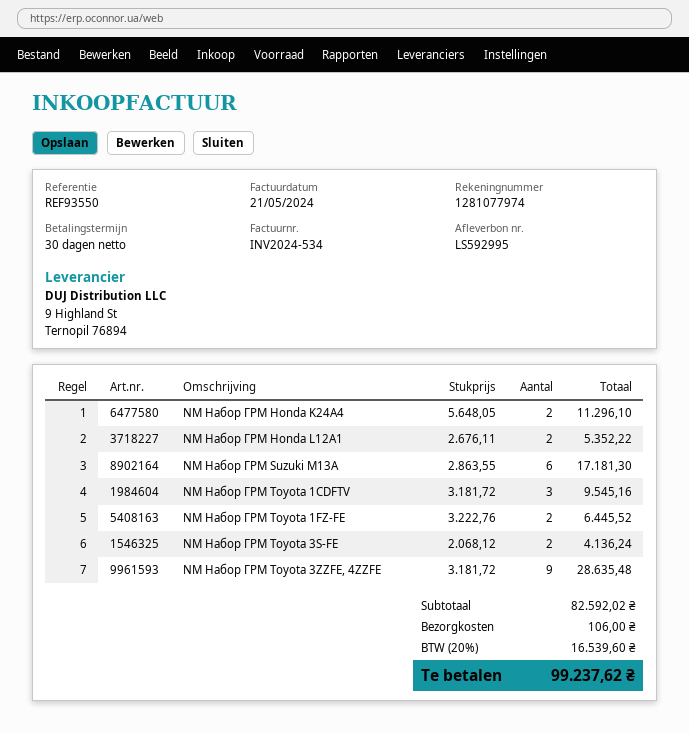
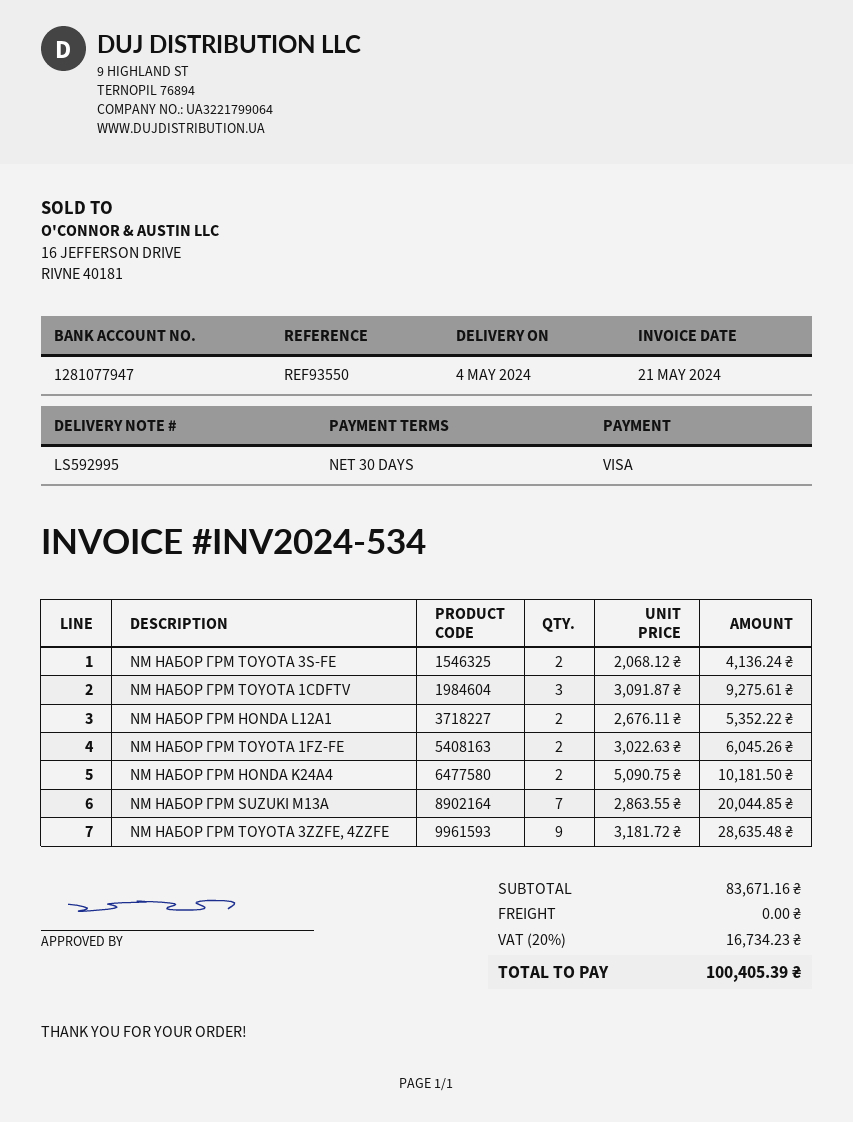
bank account: 1281077974 -> 1281077947
NM Набор ГРМ Honda K24A4: 2 x 5648.05 = 11296.10 -> 2 x 5090.75 = 10181.50
NM Набор ГРМ Suzuki M13A: 6 x 2863.55 = 17181.30 -> 7 x 2863.55 = 20044.85
NM Набор ГРМ Toyota 1CDFTV: 3 x 3181.72 = 9545.16 -> 3 x 3091.87 = 9275.61
NM Набор ГРМ Toyota 1FZ-FE: 2 x 3222.76 = 6445.52 -> 2 x 3022.63 = 6045.26
subtotal: 82592.02 -> 83671.16
shipping: 106.00 -> 0.00
tax: 20% = 16539.60 -> 20% = 16734.23
total: 99237.62 -> 100405.39

